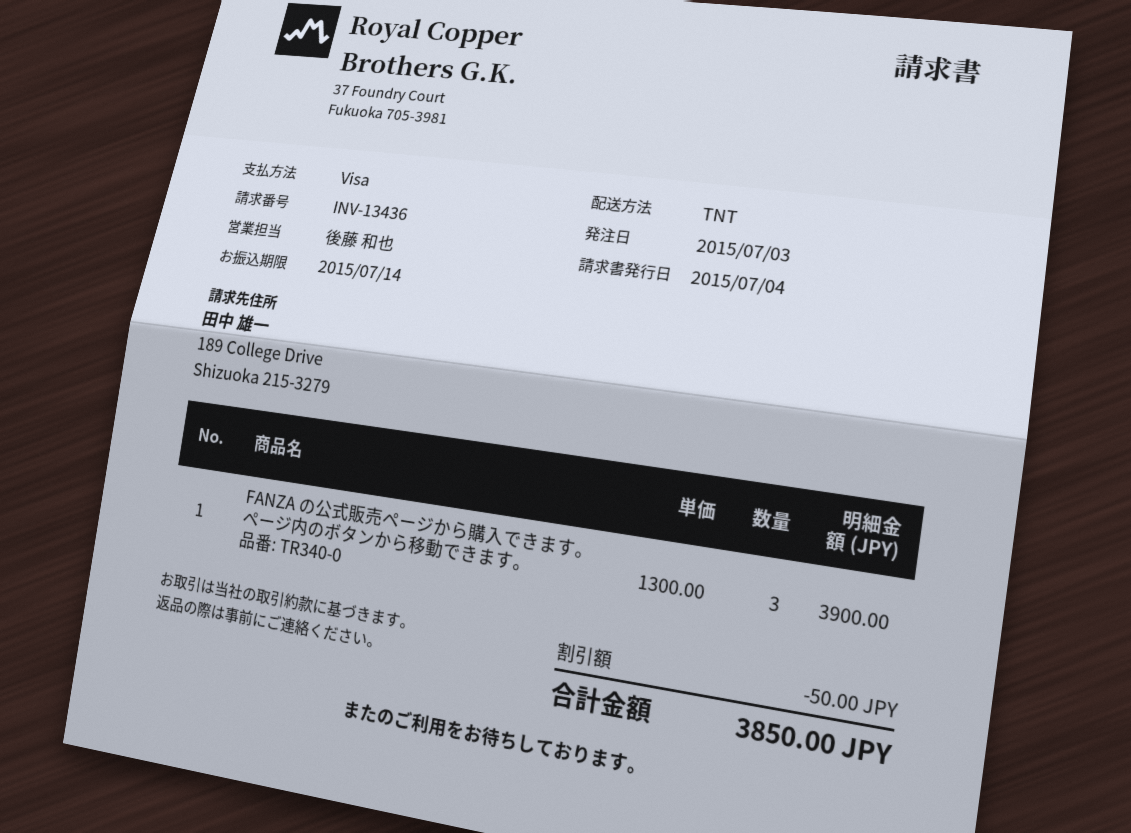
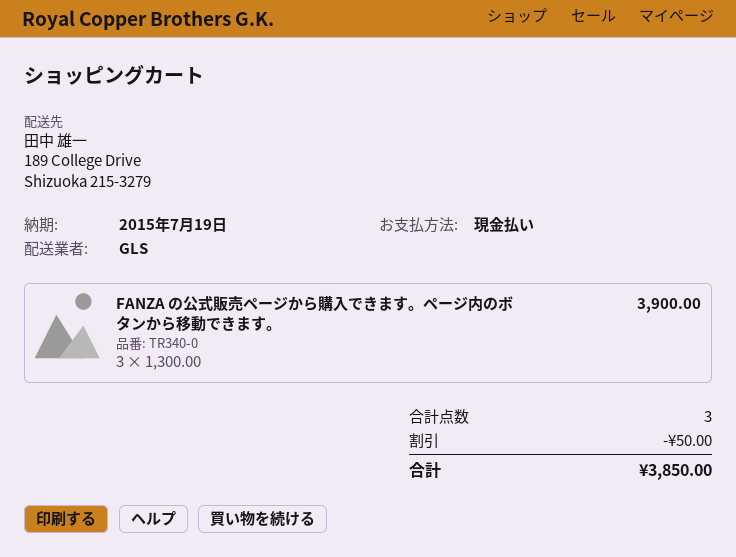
payment method: Visa -> cash
shipping method: TNT -> GLS

